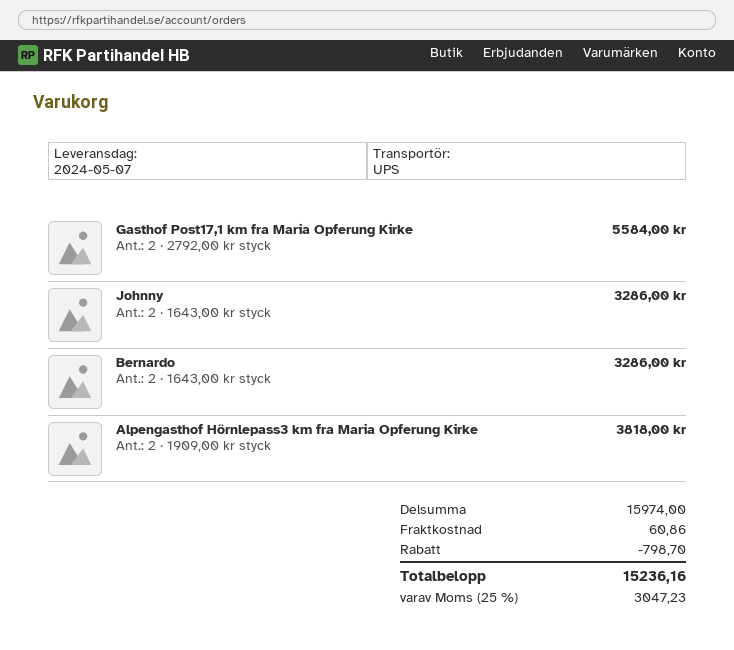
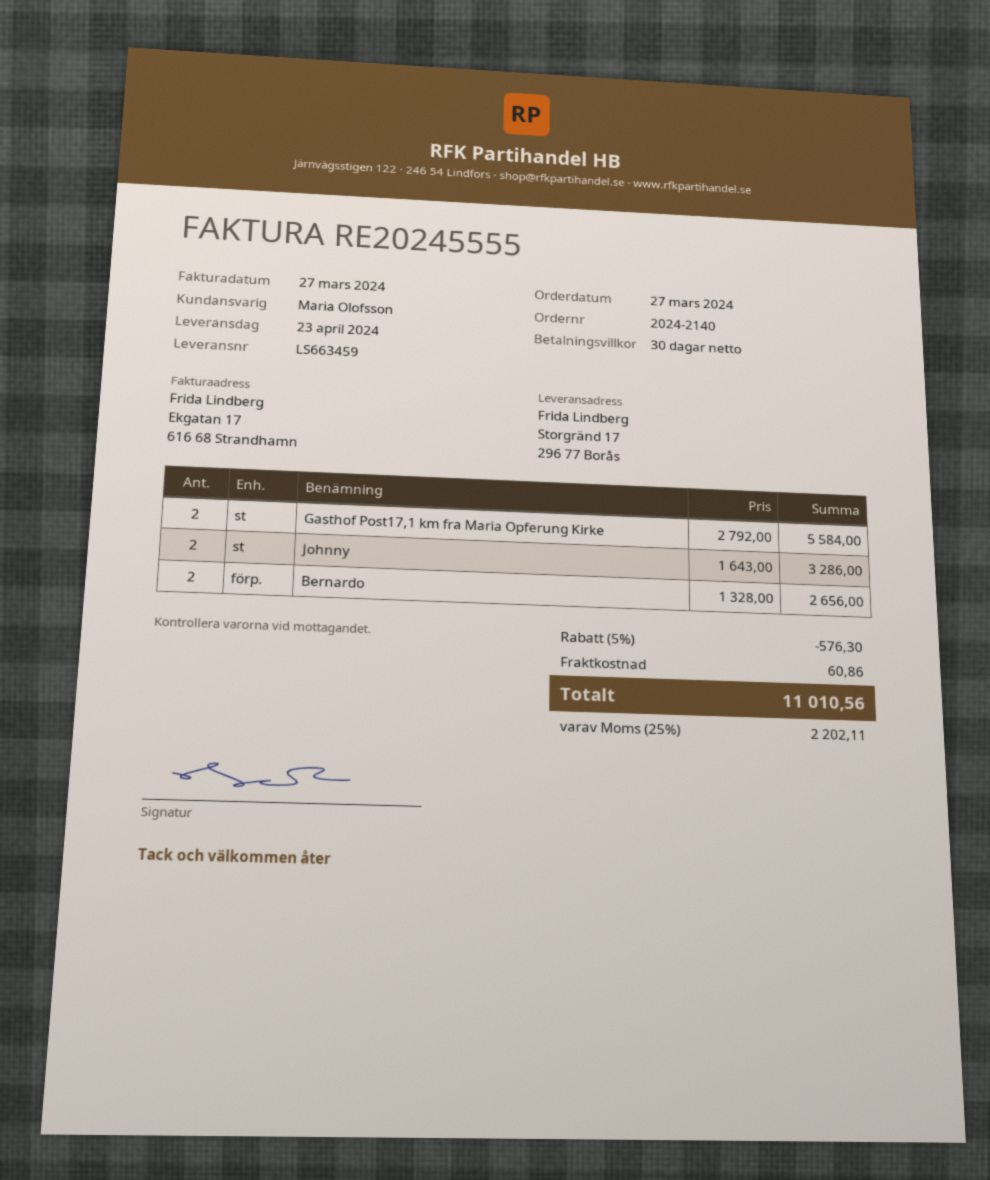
delivery date: 2024-05-07 -> 2024-04-23
Bernardo: 2 x 1643.00 = 3286.00 -> 2 x 1328.00 = 2656.00
Alpengasthof Hörnlepass3 km fra Maria Opferung Kirke: 2 x 1909.00 = 3818.00 -> none
discount: 798.70 -> 576.30
tax: 25% = 3047.23 -> 25% = 2202.11
total: 15236.16 -> 11010.56

